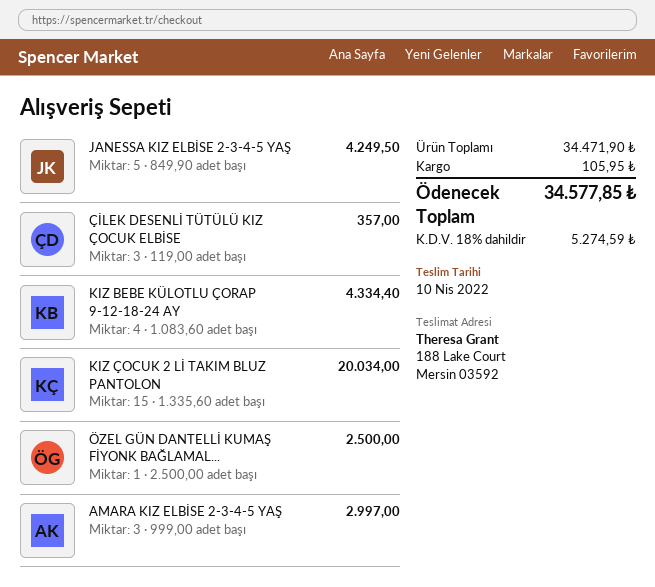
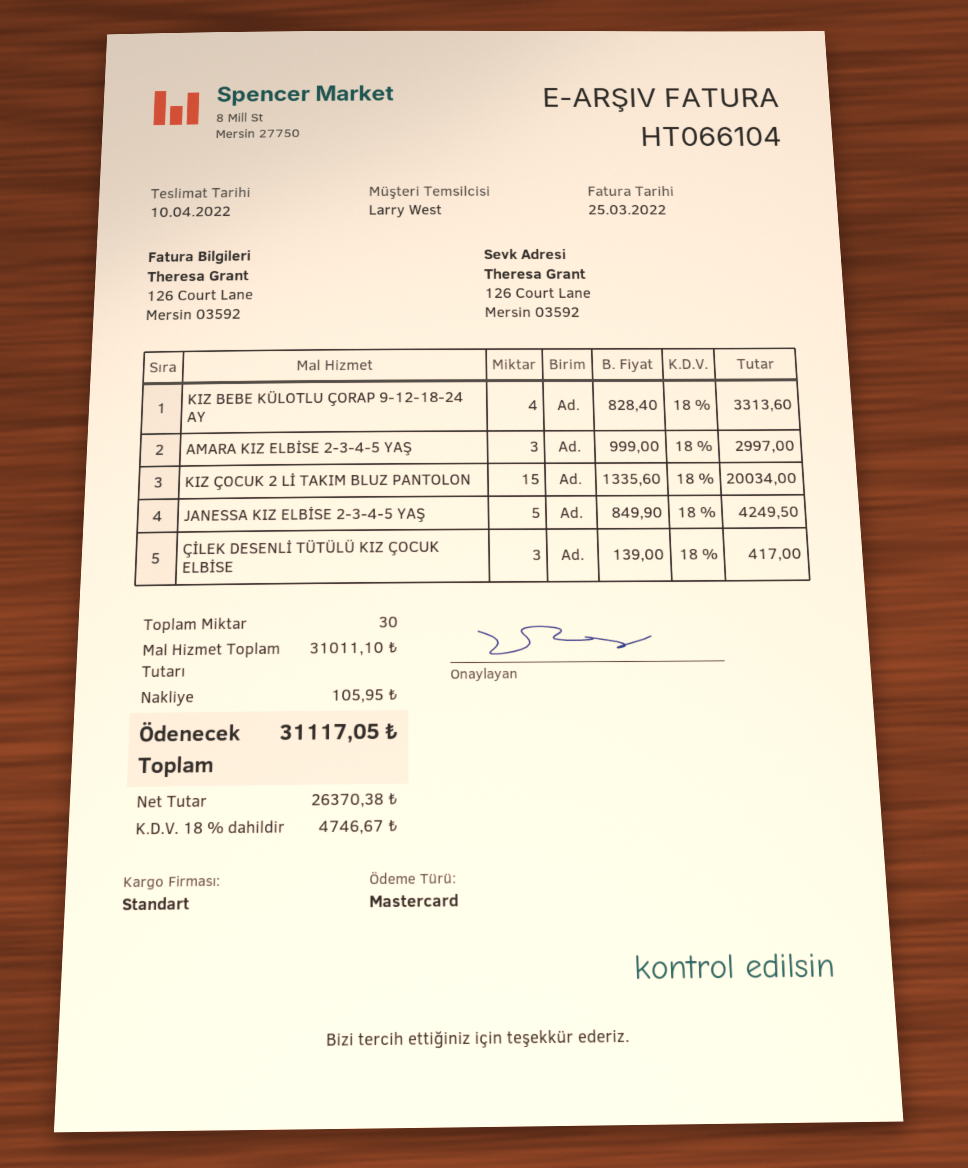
ship to: 188 Lake Court, Mersin 03592 -> 126 Court Lane, Mersin 03592
ÇİLEK DESENLİ TÜTÜLÜ KIZ ÇOCUK ELBİSE: 3 x 119.00 = 357.00 -> 3 x 139.00 = 417.00
KIZ BEBE KÜLOTLU ÇORAP 9-12-18-24 AY: 4 x 1083.60 = 4334.40 -> 4 x 828.40 = 3313.60
ÖZEL GÜN DANTELLİ KUMAŞ FİYONK BAĞLAMAL...: 1 x 2500.00 = 2500.00 -> none
subtotal: 34471.90 -> 31011.10
tax: 18% = 5274.59 -> 18% = 4746.67
total: 34577.85 -> 31117.05

